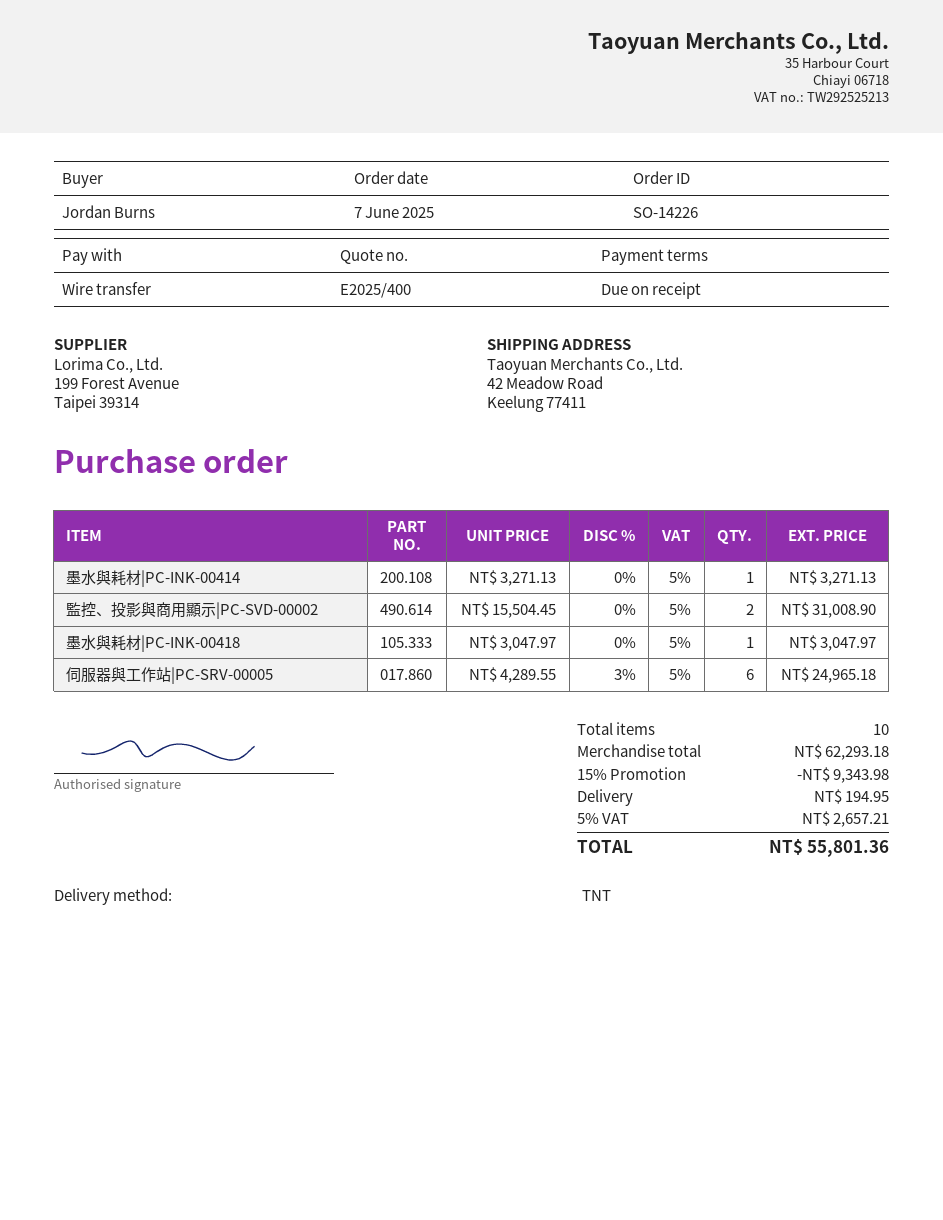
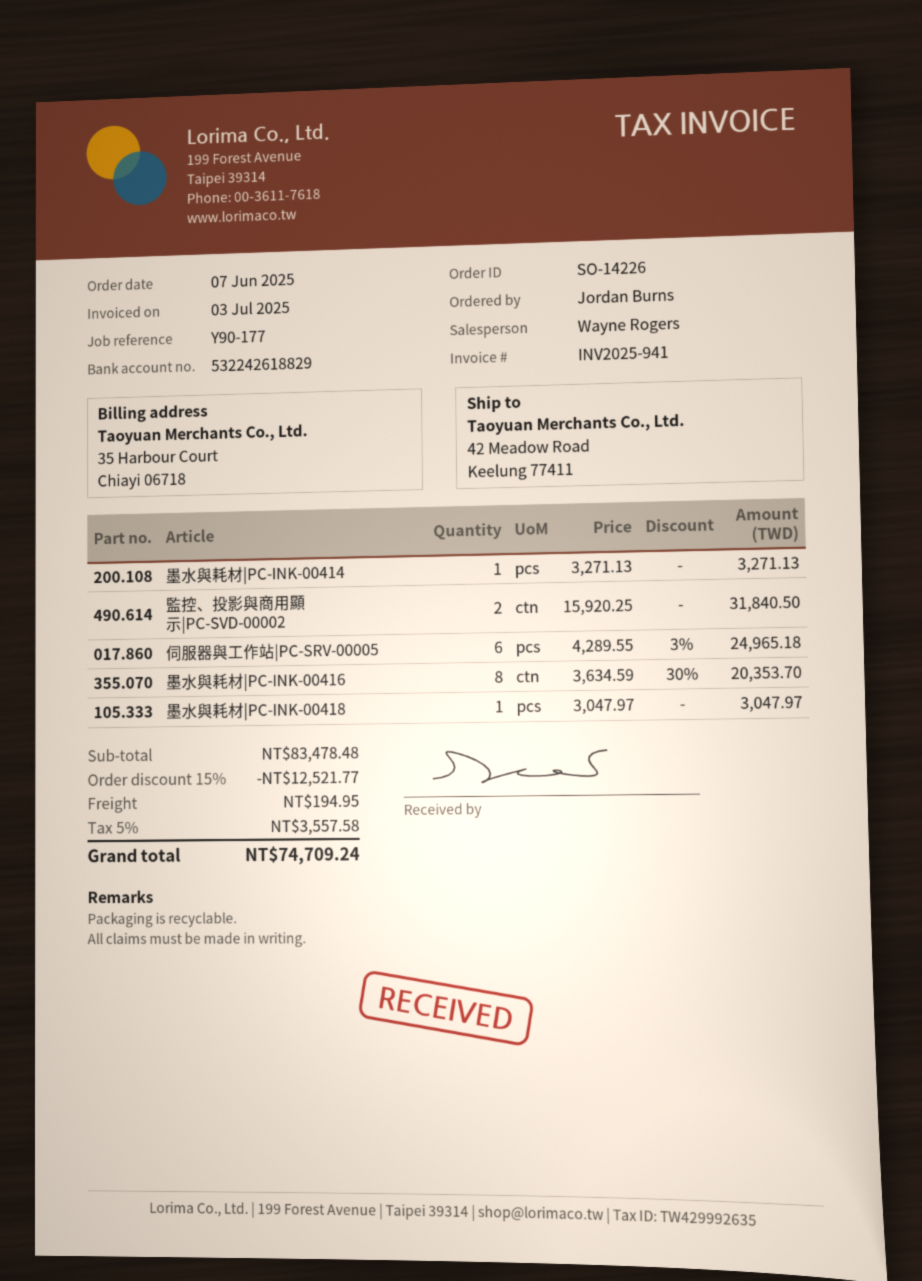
監控、投影與商用顯示|PC-SVD-00002: 2 x 15504.45 = 31008.90 -> 2 x 15920.25 = 31840.50
墨水與耗材|PC-INK-00416: none -> 8 x 3634.59 - 30% = 20353.70
subtotal: 62293.18 -> 83478.48
discount: 15% = 9343.98 -> 15% = 12521.77
tax: 5% = 2657.21 -> 5% = 3557.58
total: 55801.36 -> 74709.24

